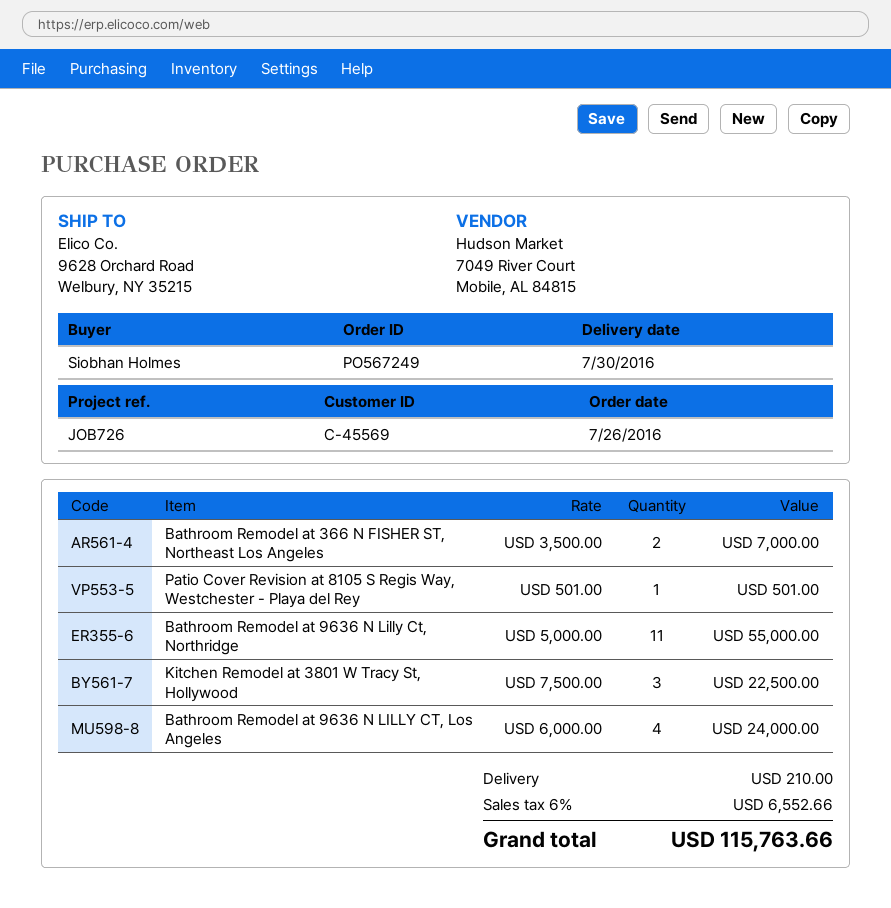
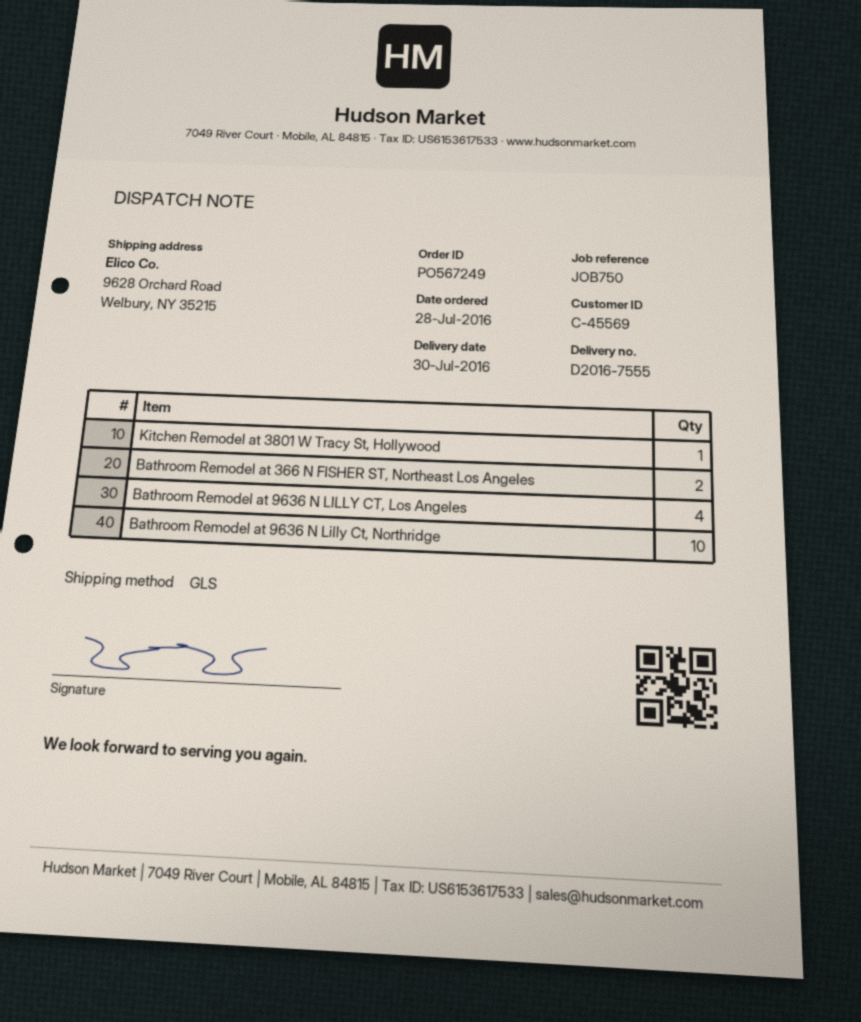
order date: 2016-07-26 -> 2016-07-28
reference: JOB726 -> JOB750
Patio Cover Revision at 8105 S Regis Way, Westchester - Playa del Rey: 1 -> none
Bathroom Remodel at 9636 N Lilly Ct, Northridge: 11 -> 10
Kitchen Remodel at 3801 W Tracy St, Hollywood: 3 -> 1

